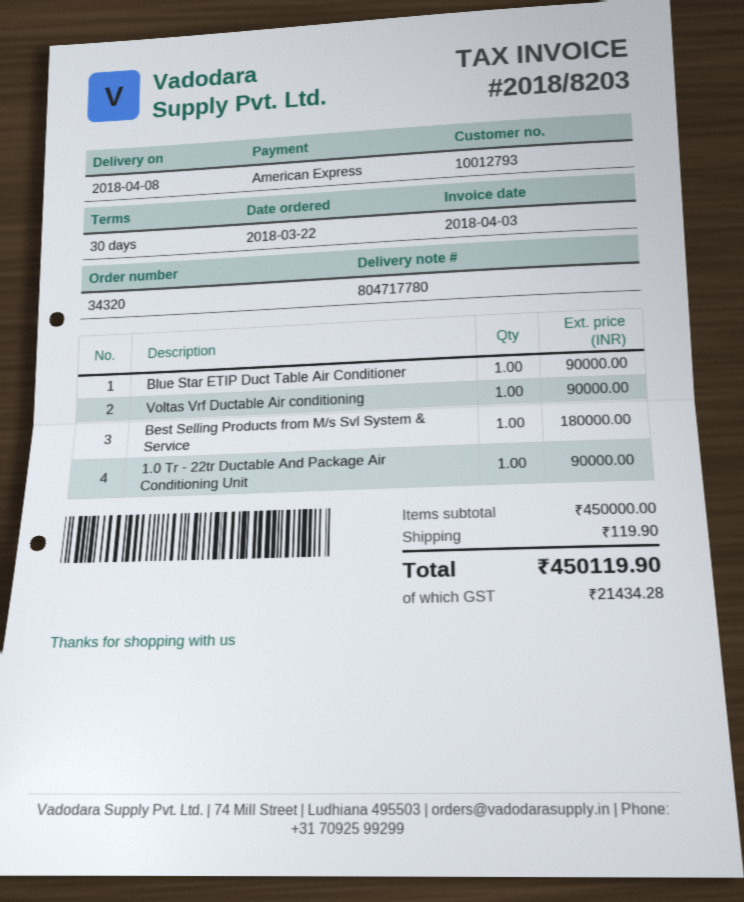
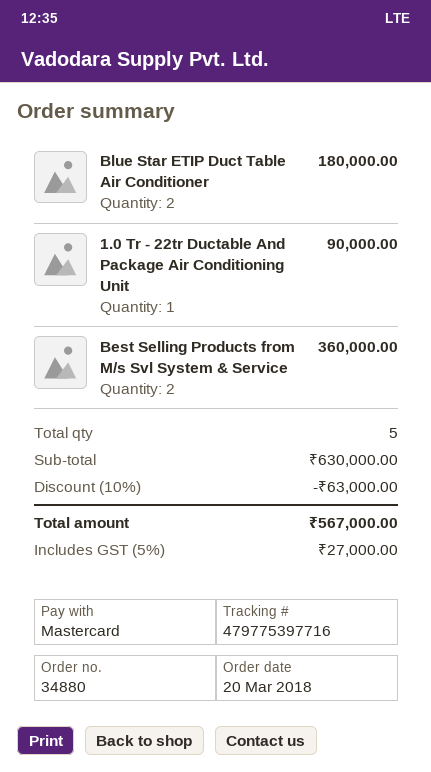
order number: 34320 -> 34880
order date: 2018-03-22 -> 2018-03-20
payment method: American Express -> Mastercard
Blue Star ETIP Duct Table Air Conditioner: 1 for 90000.00 -> 2 for 180000.00
Voltas Vrf Ductable Air conditioning: 1 for 90000.00 -> none
Best Selling Products from M/s Svl System & Service: 1 for 180000.00 -> 2 for 360000.00
subtotal: 450000.00 -> 630000.00
discount: none -> 10% = 63000.00
shipping: 119.90 -> none
tax: 21434.28 -> 27000.00
total: 450119.90 -> 567000.00

